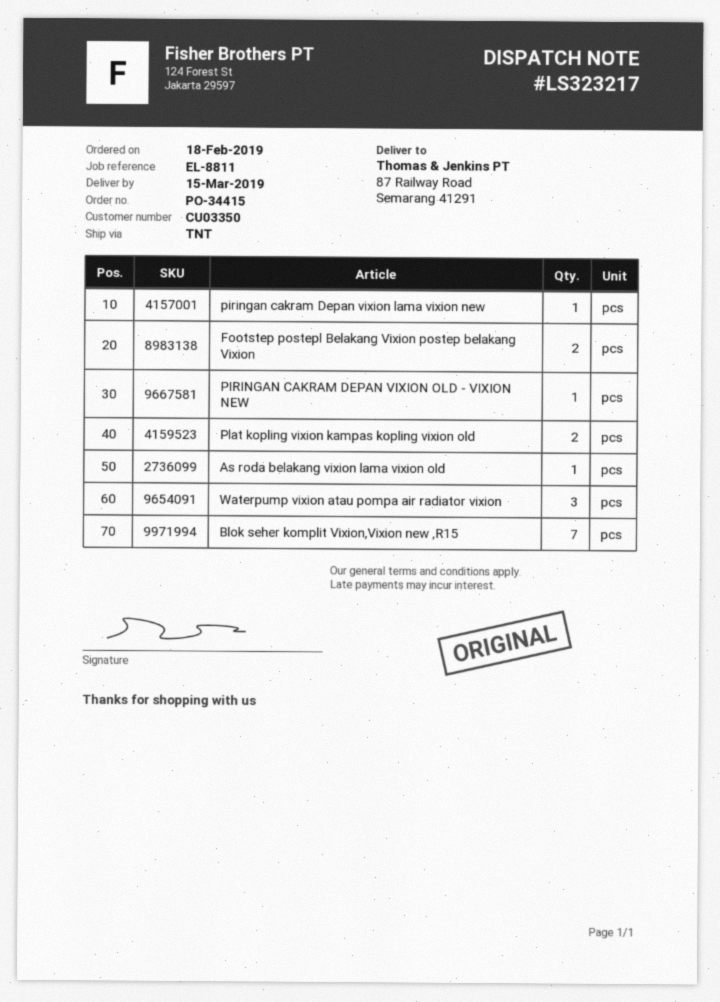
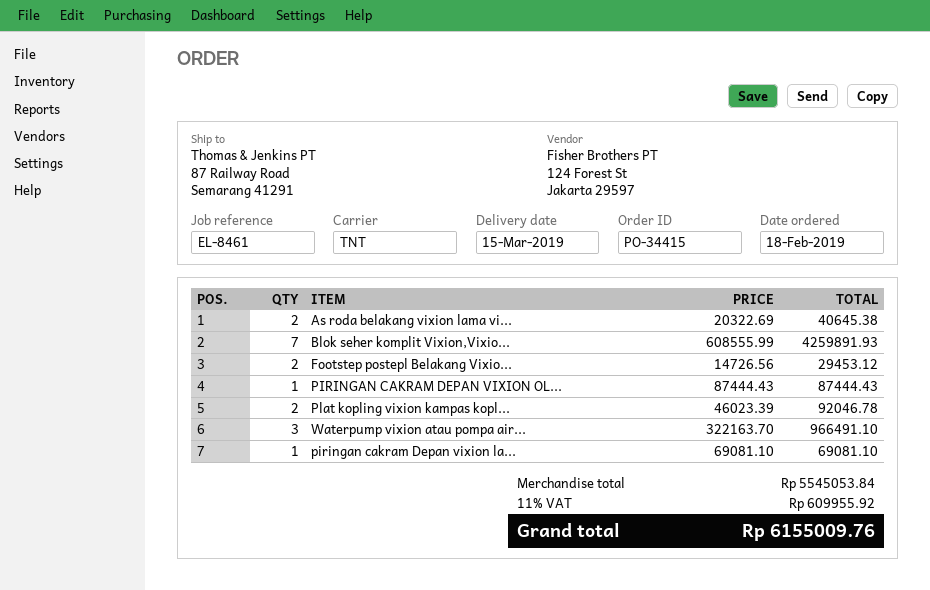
reference: EL-8811 -> EL-8461
As roda belakang vixion lama vixion old: 1 -> 2

